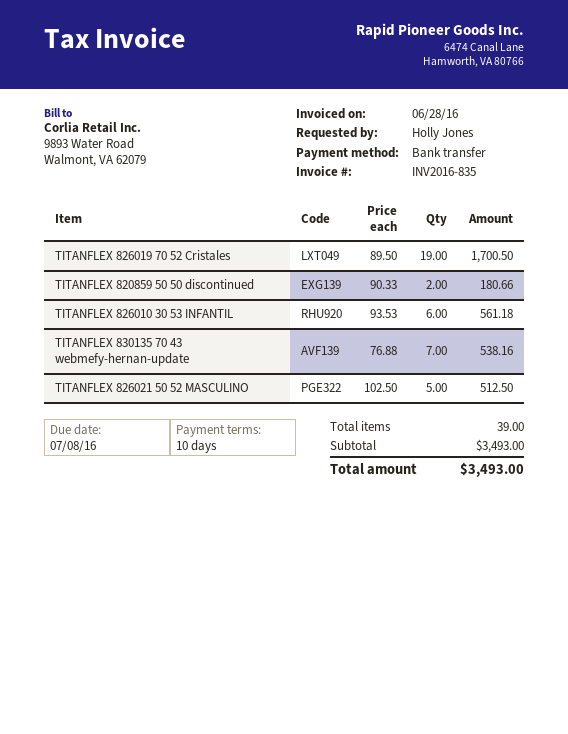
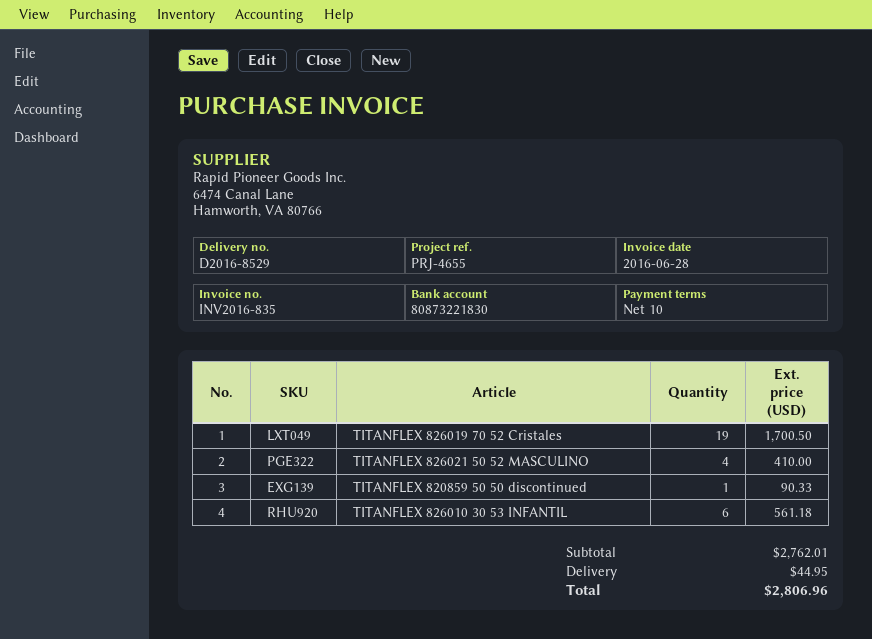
TITANFLEX 820859 50 50 discontinued: 2 for 180.66 -> 1 for 90.33
TITANFLEX 830135 70 43 webmefy-hernan-update: 7 for 538.16 -> none
TITANFLEX 826021 50 52 MASCULINO: 5 for 512.50 -> 4 for 410.00
subtotal: 3493.00 -> 2762.01
shipping: none -> 44.95
total: 3493.00 -> 2806.96

